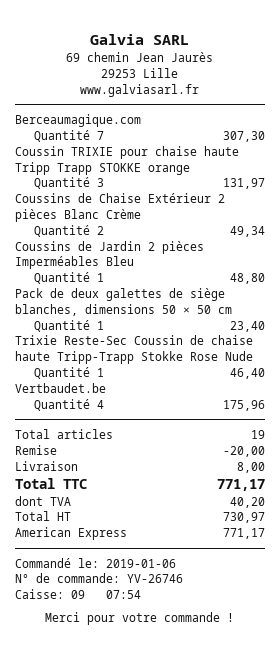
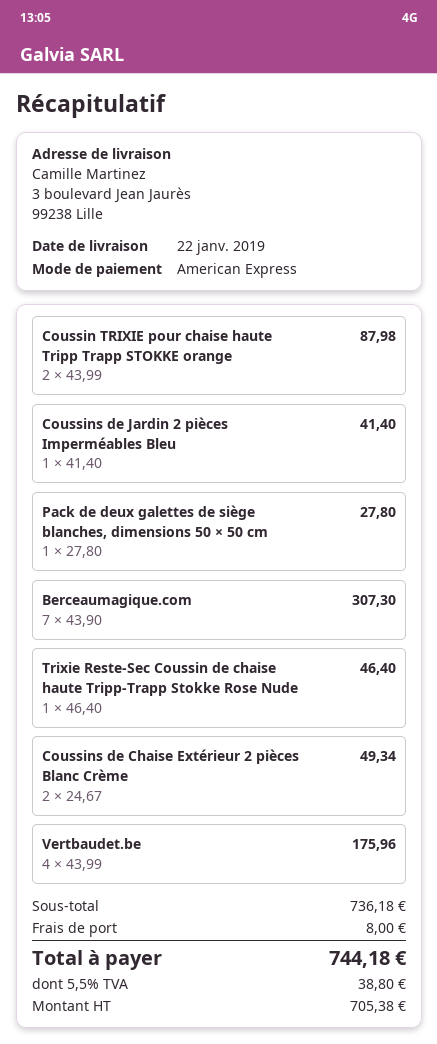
Coussin TRIXIE pour chaise haute Tripp Trapp STOKKE orange: 3 for 131.97 -> 2 for 87.98
Coussins de Jardin 2 pièces Imperméables Bleu: 1 for 48.80 -> 1 for 41.40
Pack de deux galettes de siège blanches, dimensions 50 × 50 cm: 1 for 23.40 -> 1 for 27.80
discount: 20.00 -> none
net: 730.97 -> 705.38
tax: 40.20 -> 38.80
total: 771.17 -> 744.18

